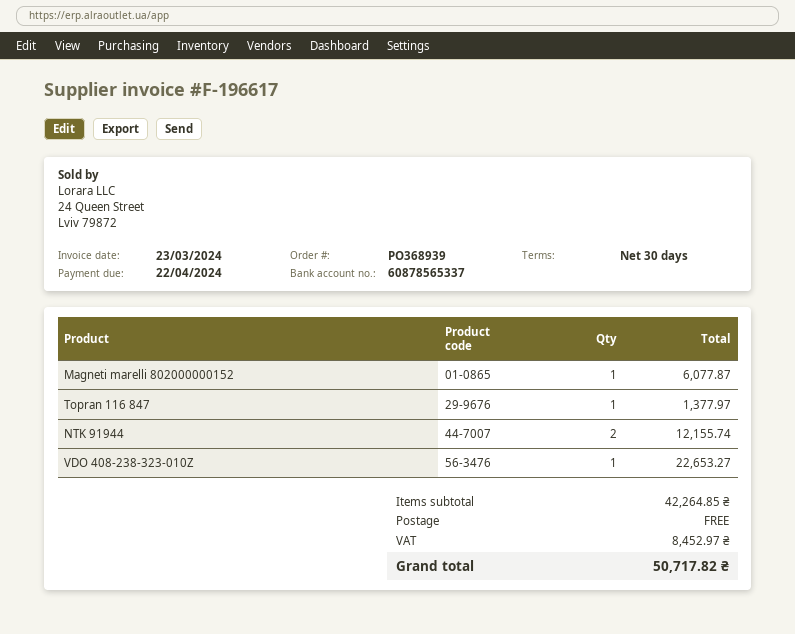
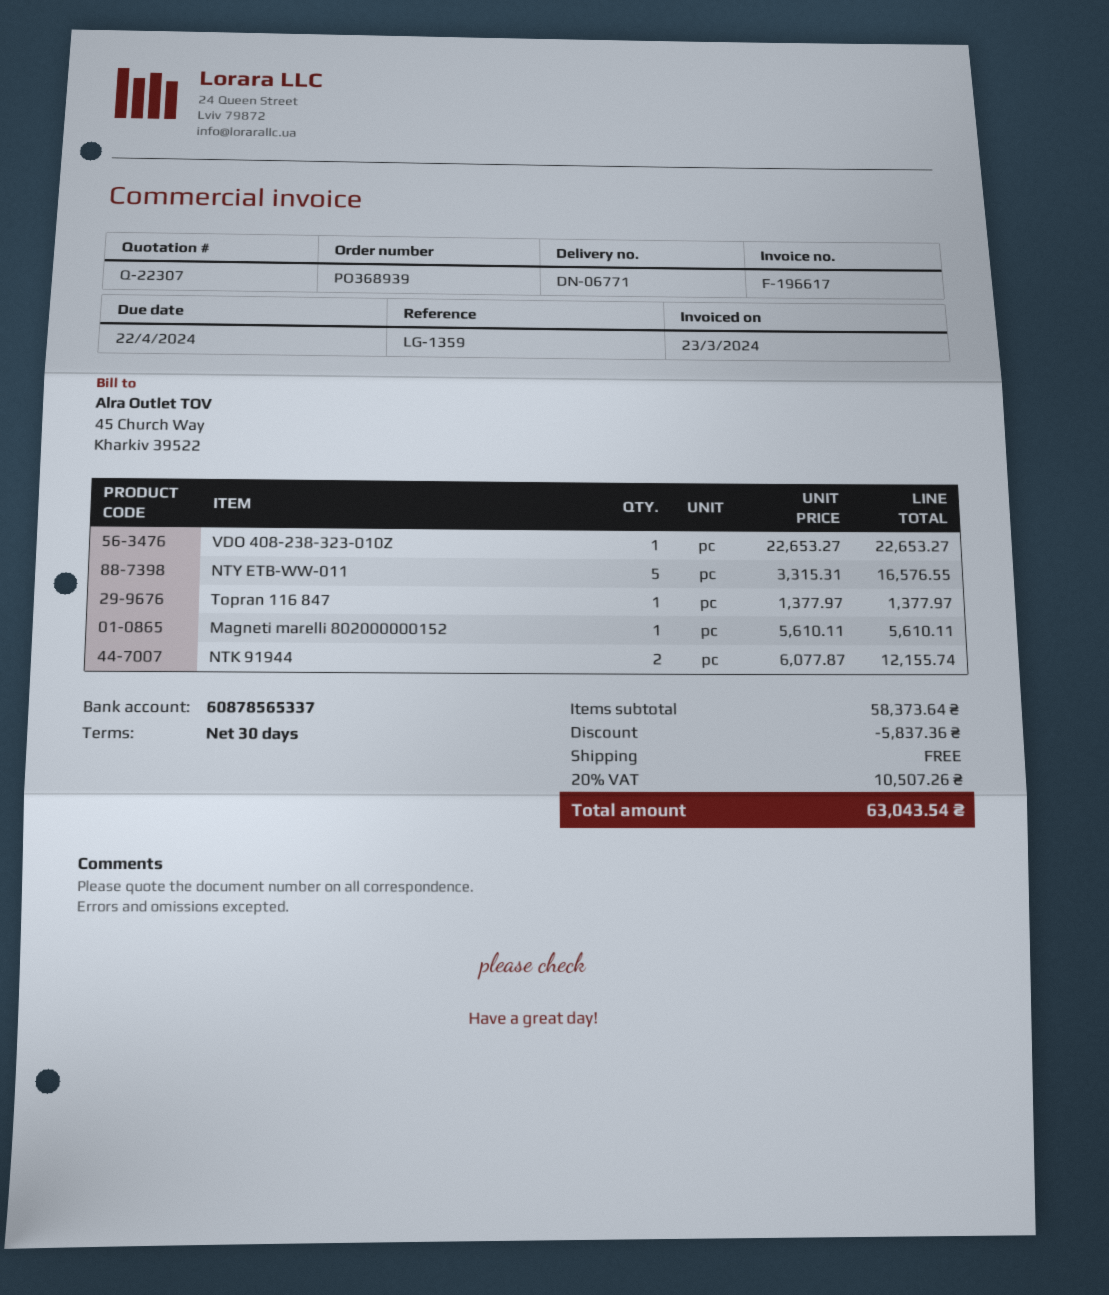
Magneti marelli 802000000152: 1 for 6077.87 -> 1 for 5610.11
NTY ETB-WW-011: none -> 5 for 16576.55
subtotal: 42264.85 -> 58373.64
discount: none -> 5837.36
tax: 8452.97 -> 10507.26
total: 50717.82 -> 63043.54

